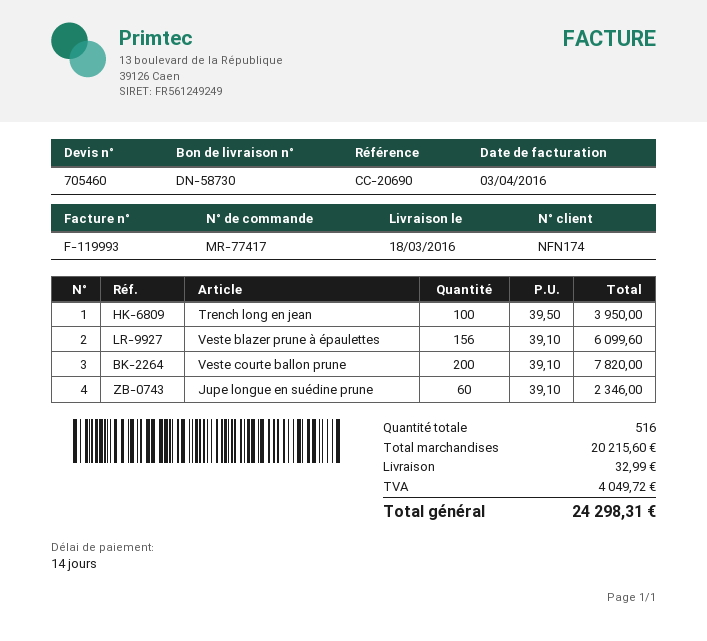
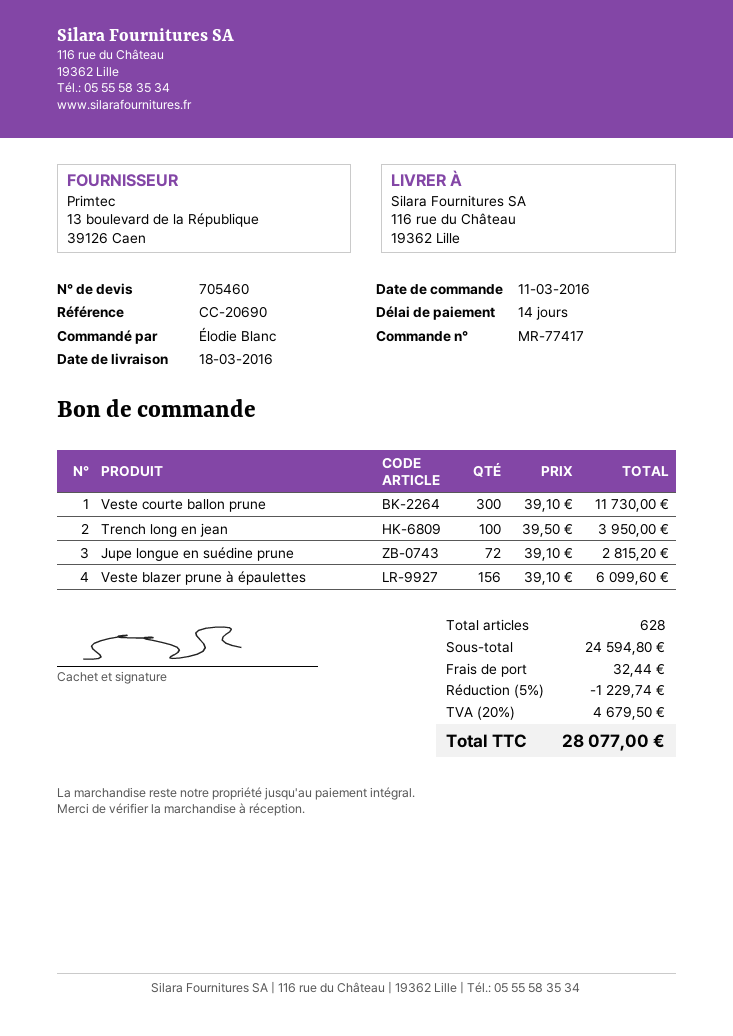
Veste courte ballon prune: 200 x 39.10 = 7820.00 -> 300 x 39.10 = 11730.00
Jupe longue en suédine prune: 60 x 39.10 = 2346.00 -> 72 x 39.10 = 2815.20
total quantity: 516 -> 628
subtotal: 20215.60 -> 24594.80
discount: none -> 5% = 1229.74
shipping: 32.99 -> 32.44
tax: 4049.72 -> 4679.50
total: 24298.31 -> 28077.00

